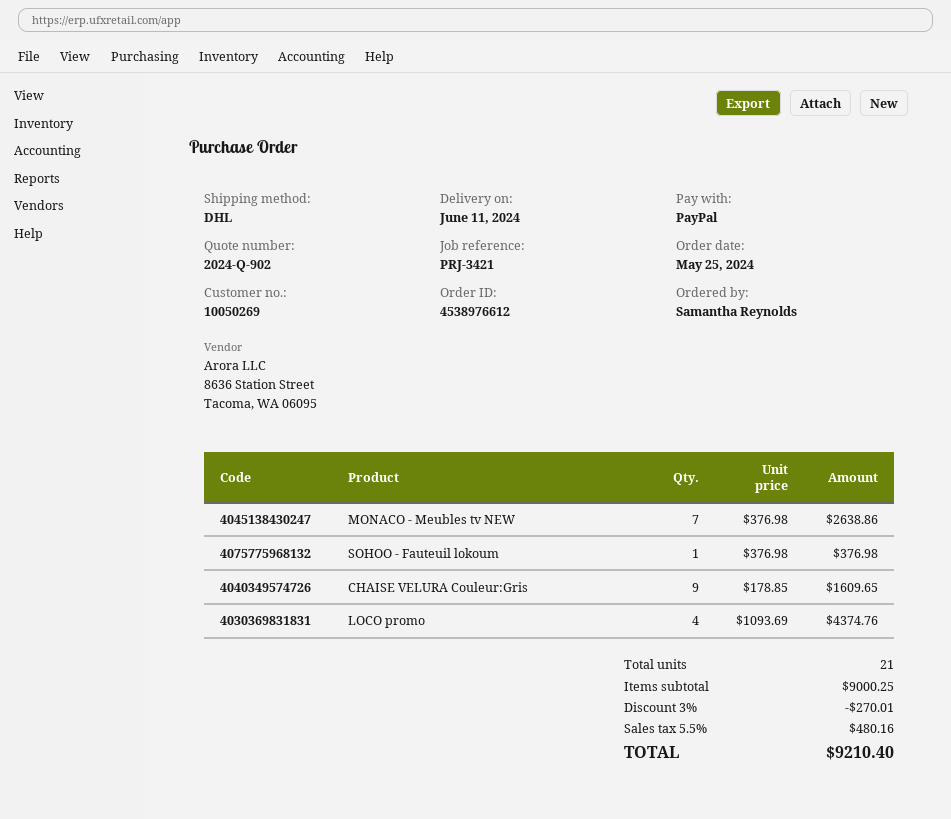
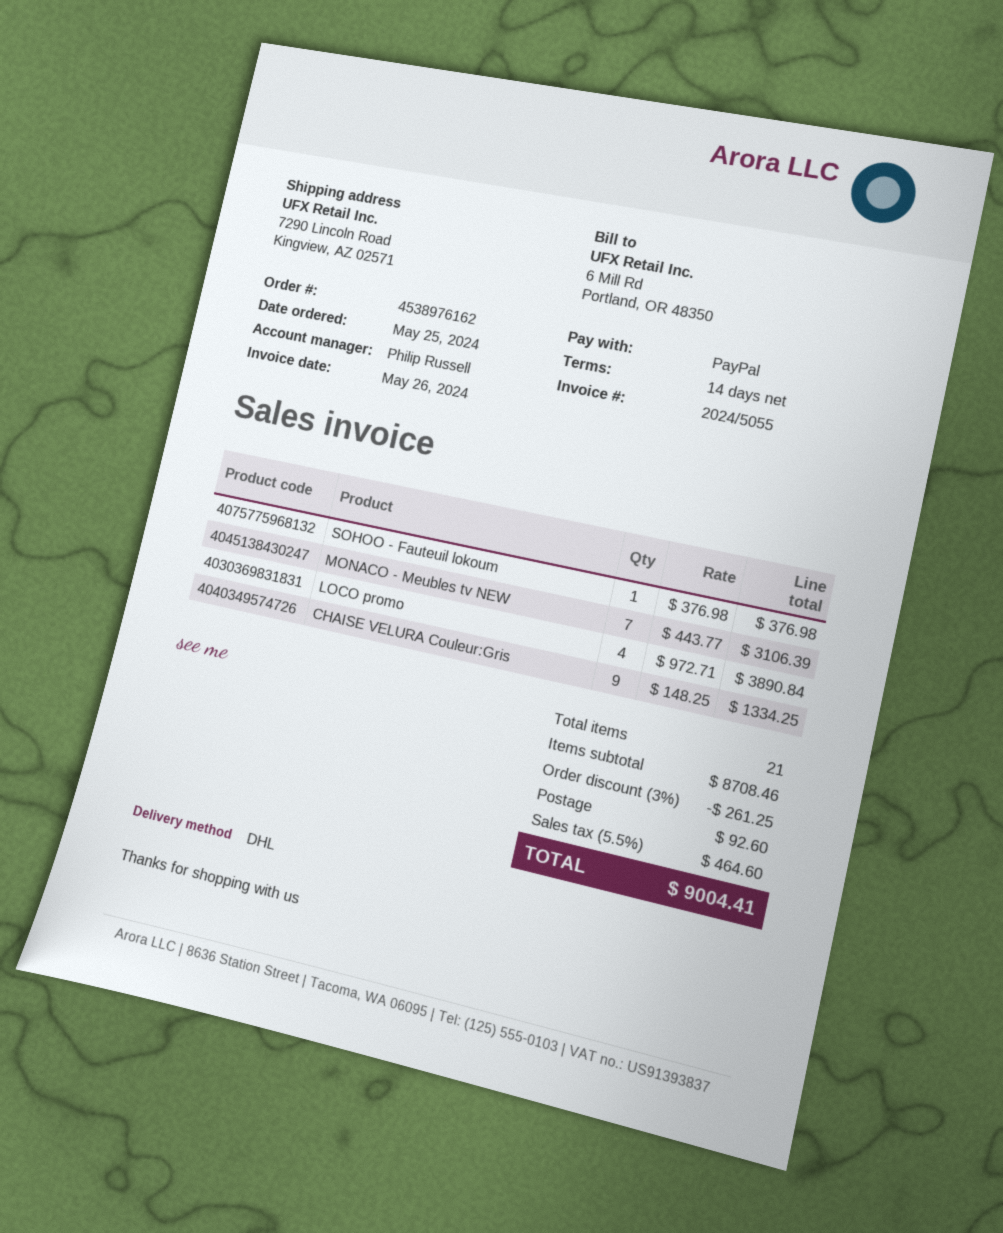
order number: 4538976612 -> 4538976162
MONACO - Meubles tv NEW: 7 x 376.98 = 2638.86 -> 7 x 443.77 = 3106.39
CHAISE VELURA Couleur:Gris: 9 x 178.85 = 1609.65 -> 9 x 148.25 = 1334.25
LOCO promo: 4 x 1093.69 = 4374.76 -> 4 x 972.71 = 3890.84
subtotal: 9000.25 -> 8708.46
discount: 3% = 270.01 -> 3% = 261.25
shipping: none -> 92.60
tax: 5.5% = 480.16 -> 5.5% = 464.60
total: 9210.40 -> 9004.41

